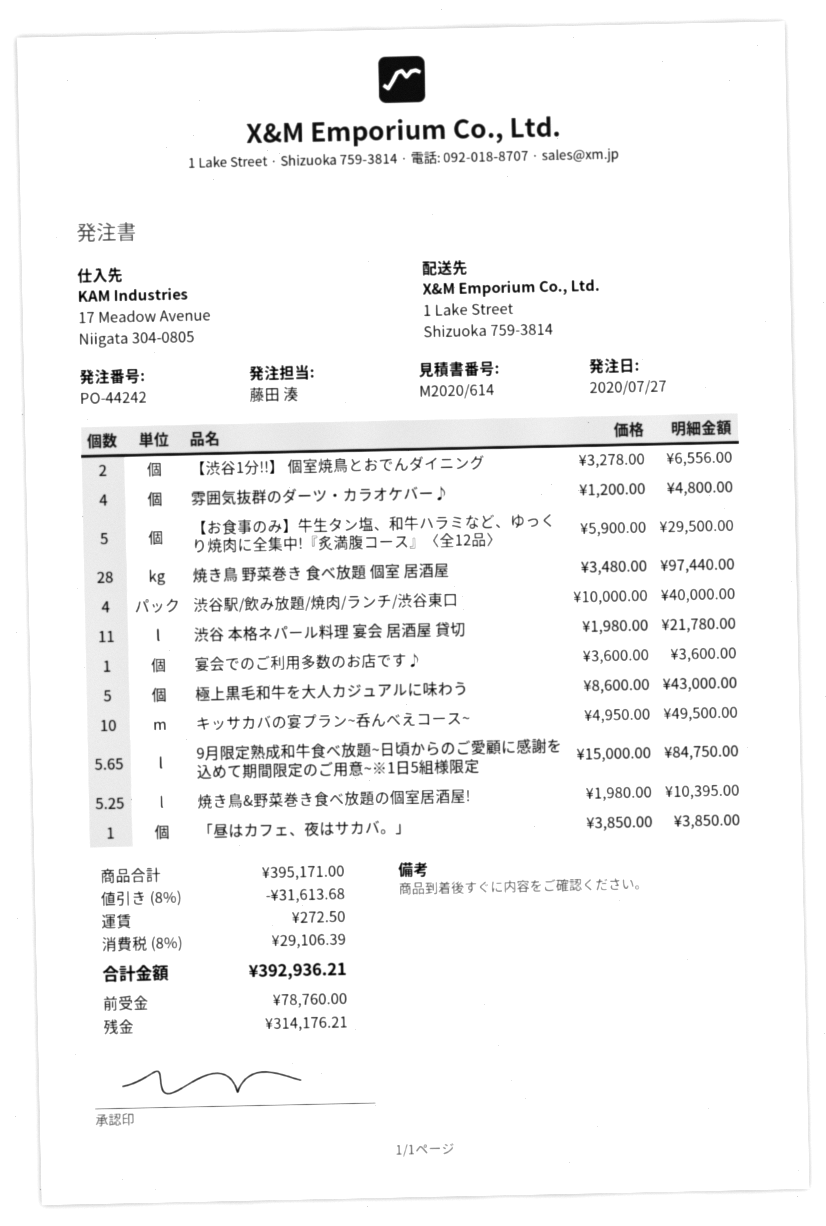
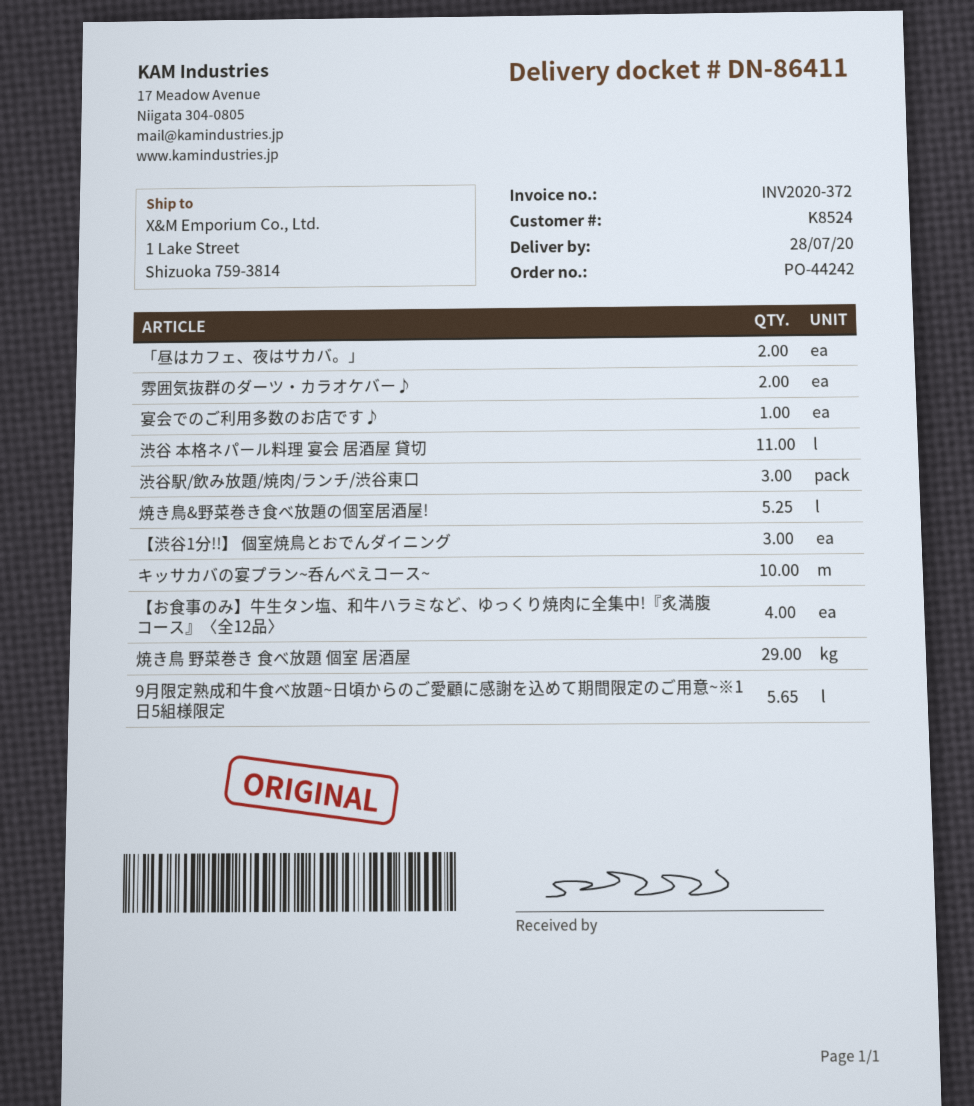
【渋谷1分!!】 個室焼鳥とおでんダイニング: 2 -> 3
雰囲気抜群のダーツ・カラオケバー♪: 4 -> 2
【お食事のみ】牛生タン塩、和牛ハラミなど、ゆっくり焼肉に全集中!『炙満腹コース』〈全12品〉: 5 -> 4
焼き鳥 野菜巻き 食べ放題 個室 居酒屋: 28 -> 29
渋谷駅/飲み放題/焼肉/ランチ/渋谷東口: 4 -> 3
極上黒毛和牛を大人カジュアルに味わう: 5 -> none
「昼はカフェ、夜はサカバ。」: 1 -> 2

